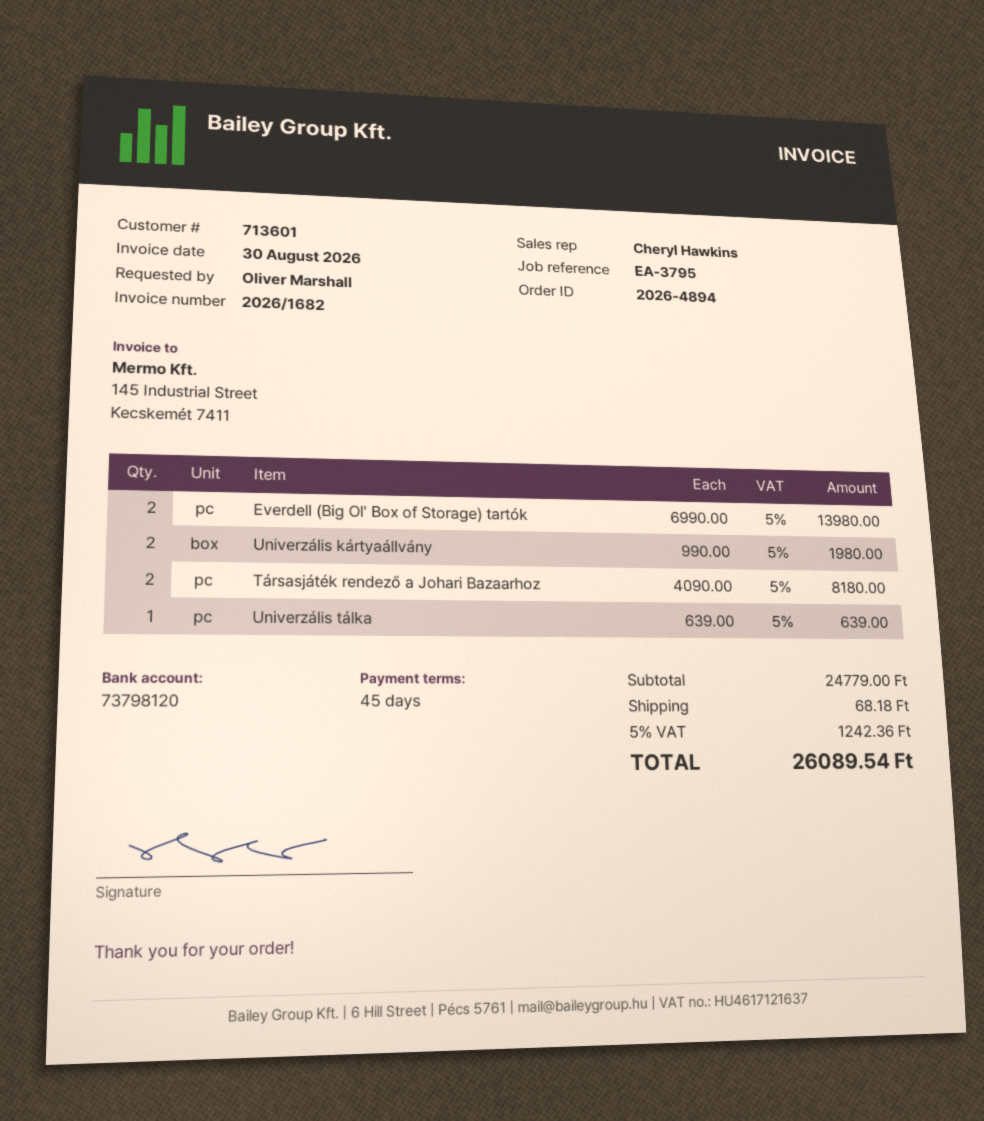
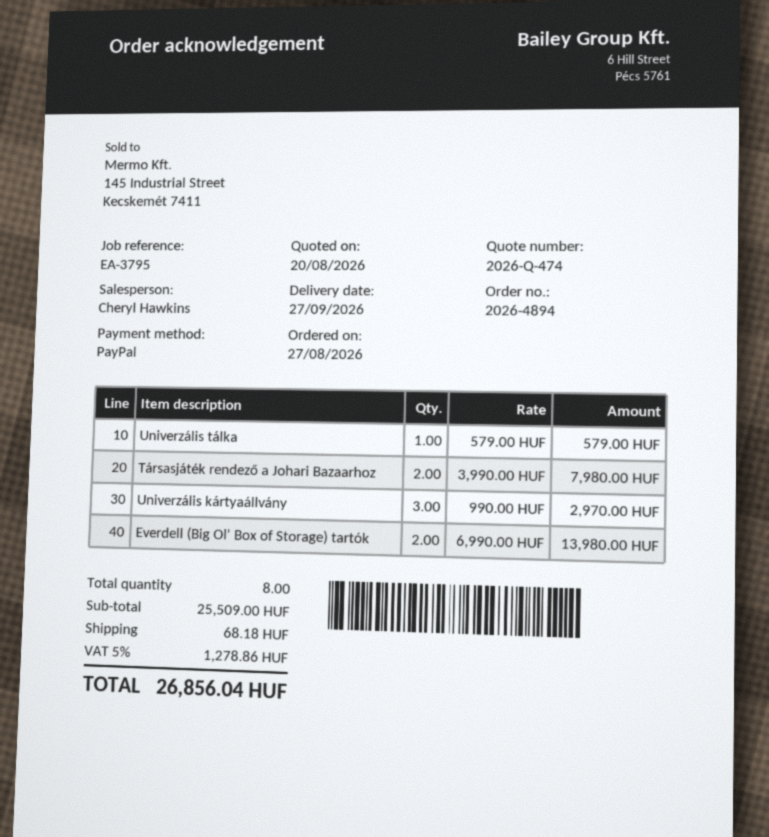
Univerzális kártyaállvány: 2 x 990.00 = 1980.00 -> 3 x 990.00 = 2970.00
Társasjáték rendező a Johari Bazaarhoz: 2 x 4090.00 = 8180.00 -> 2 x 3990.00 = 7980.00
Univerzális tálka: 1 x 639.00 = 639.00 -> 1 x 579.00 = 579.00
subtotal: 24779.00 -> 25509.00
tax: 5% = 1242.36 -> 5% = 1278.86
total: 26089.54 -> 26856.04

